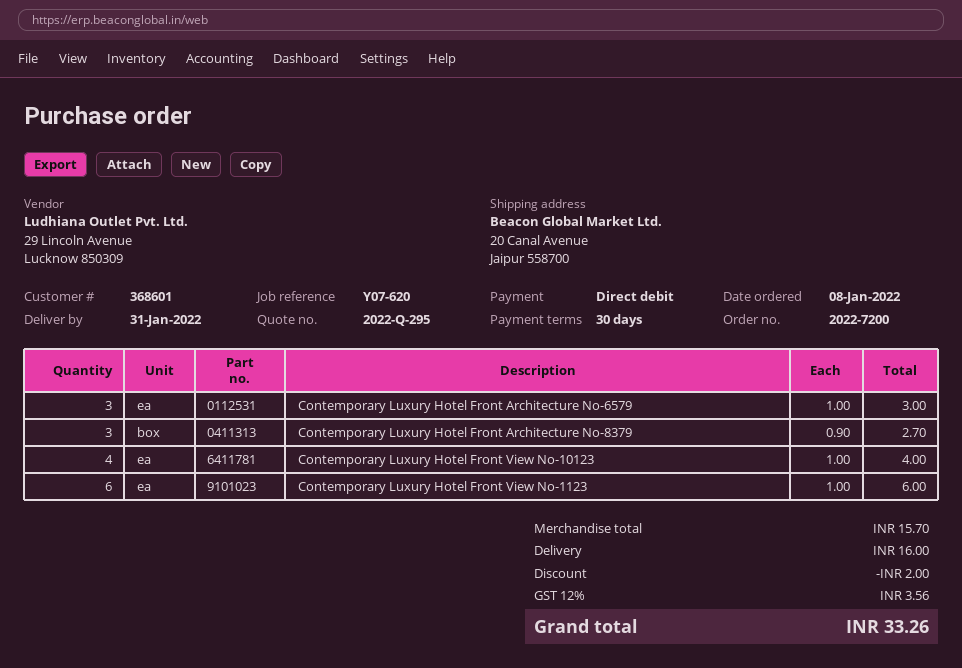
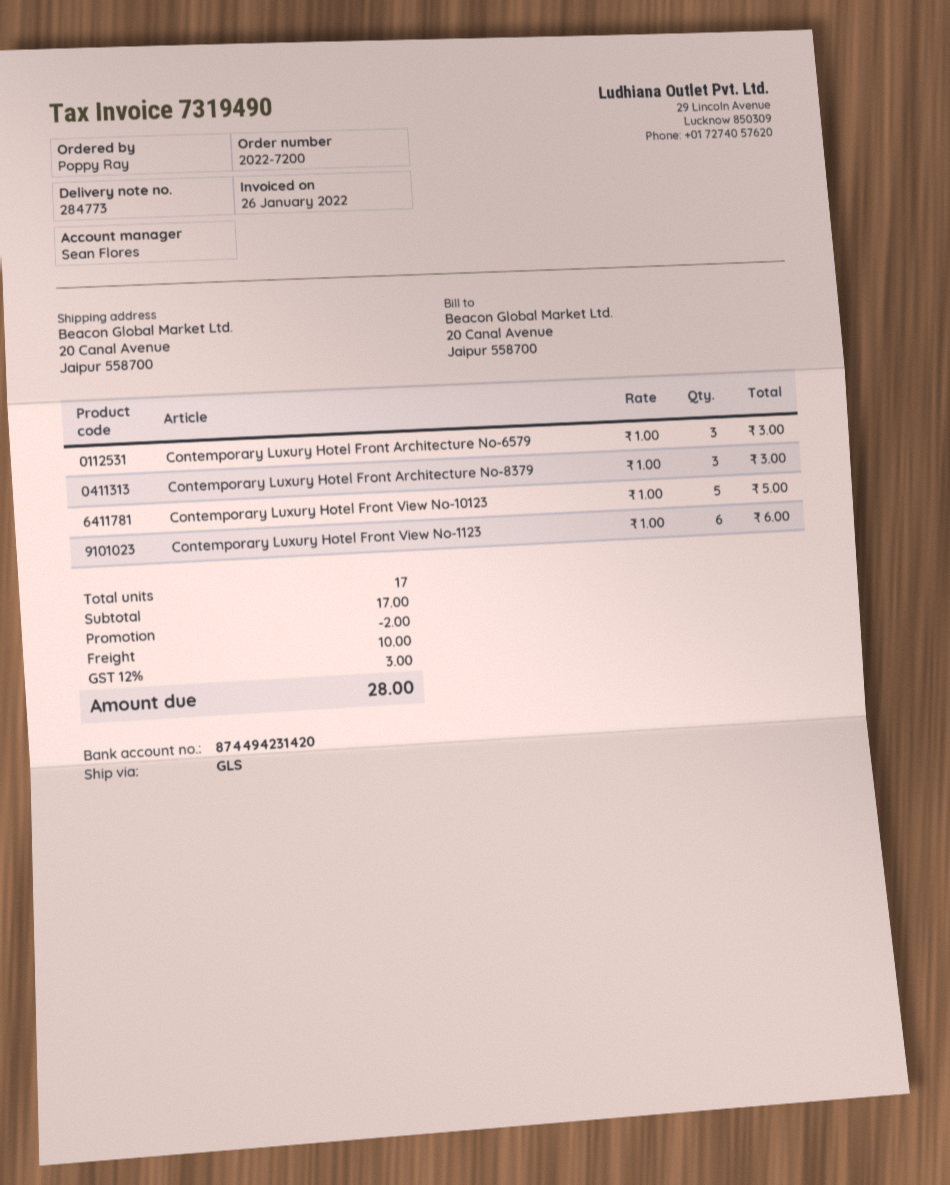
Contemporary Luxury Hotel Front Architecture No-8379: 3 x 0.90 = 2.70 -> 3 x 1.00 = 3.00
Contemporary Luxury Hotel Front View No-10123: 4 x 1.00 = 4.00 -> 5 x 1.00 = 5.00
subtotal: 15.70 -> 17.00
shipping: 16.00 -> 10.00
tax: 12% = 3.56 -> 12% = 3.00
total: 33.26 -> 28.00

